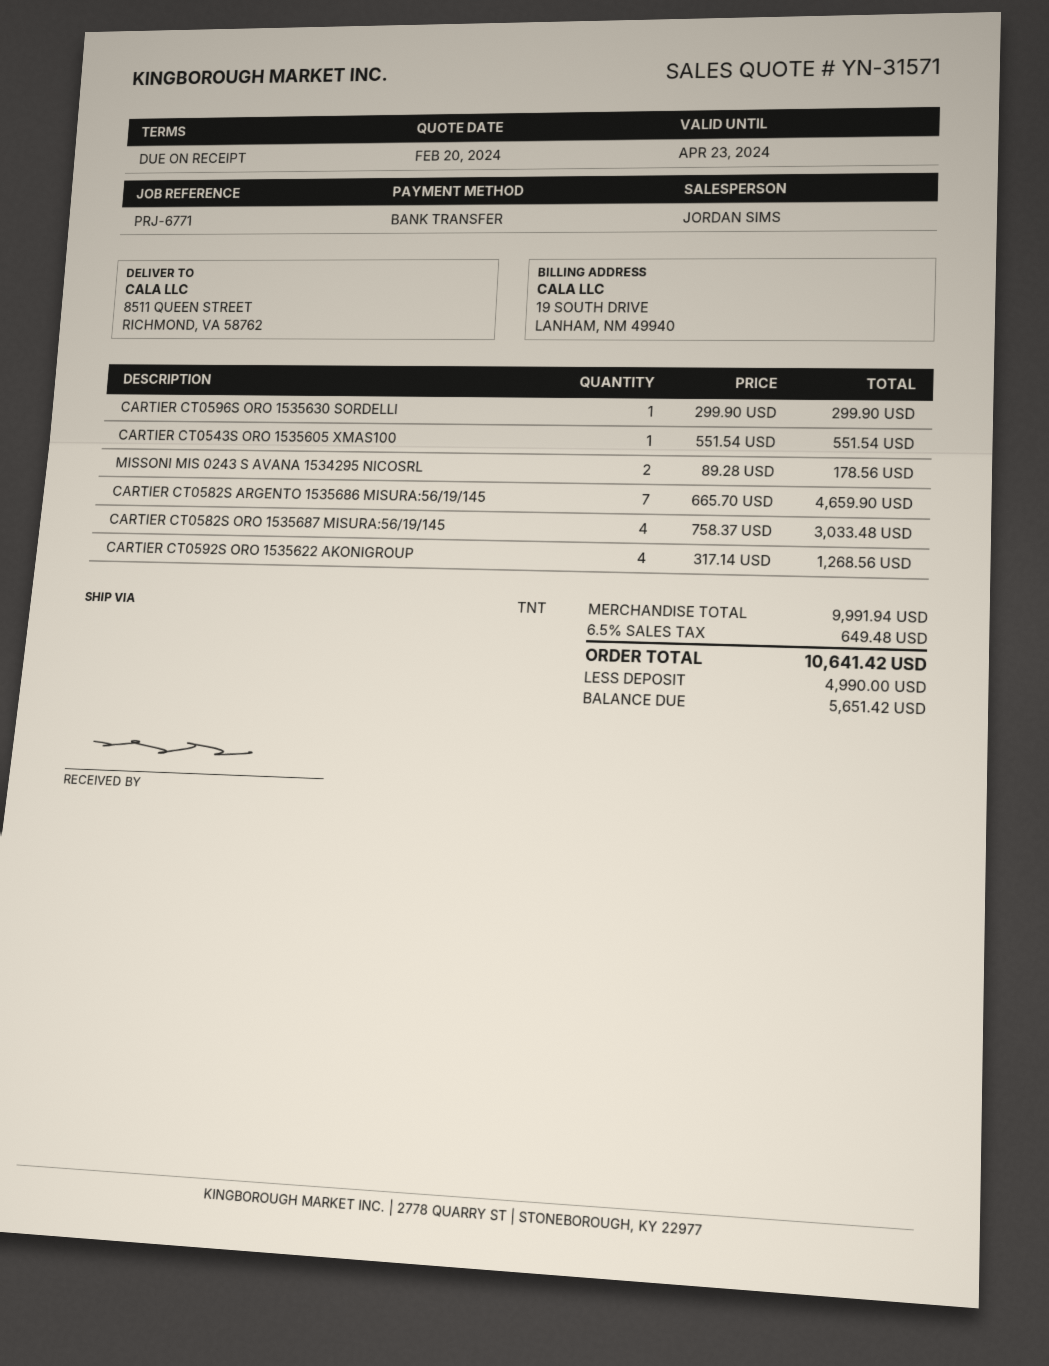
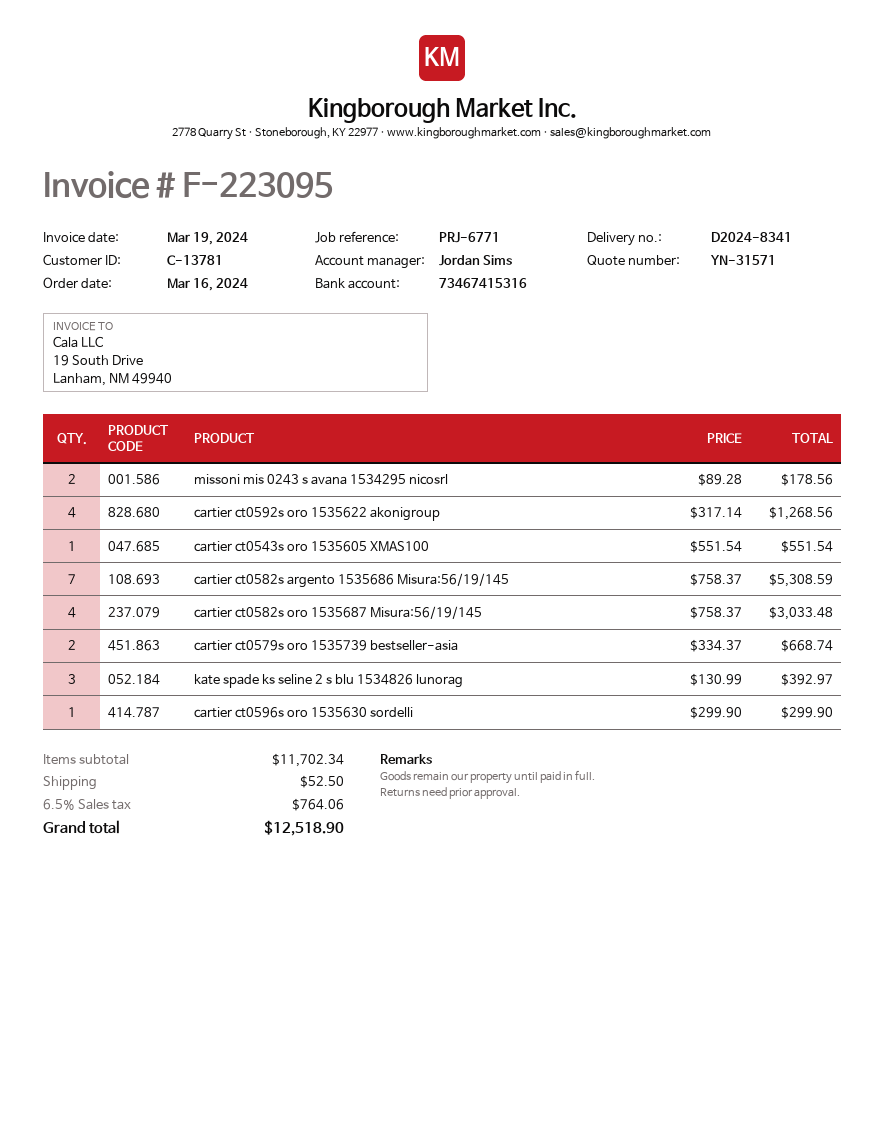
CARTIER CT0582S ARGENTO 1535686 MISURA:56/19/145: 7 x 665.70 = 4659.90 -> 7 x 758.37 = 5308.59
cartier ct0579s oro 1535739 bestseller-asia: none -> 2 x 334.37 = 668.74
kate spade ks seline 2 s blu 1534826 lunorag: none -> 3 x 130.99 = 392.97
subtotal: 9991.94 -> 11702.34
shipping: none -> 52.50
tax: 6.5% = 649.48 -> 6.5% = 764.06
total: 10641.42 -> 12518.90

